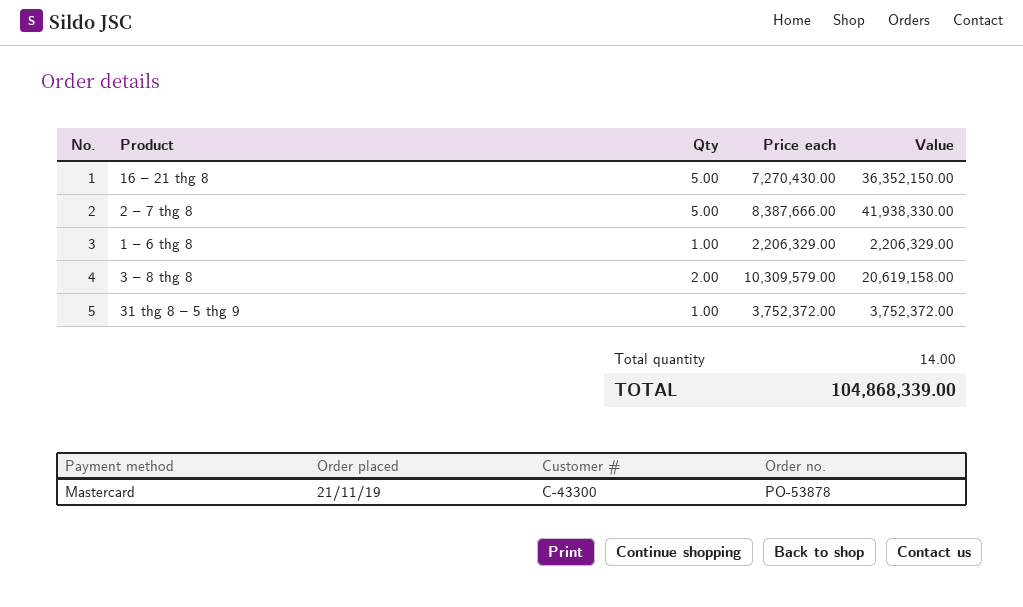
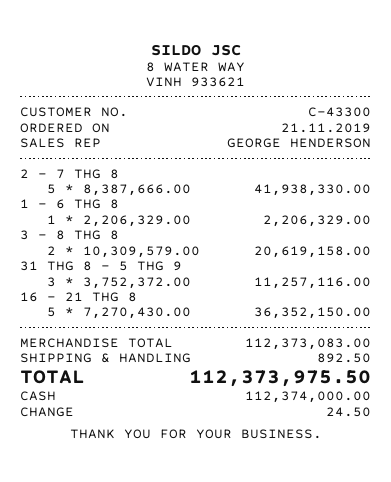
payment method: Mastercard -> cash
31 thg 8 – 5 thg 9: 1 x 3752372.00 = 3752372.00 -> 3 x 3752372.00 = 11257116.00
shipping: none -> 892.50
total: 104868339.00 -> 112373975.50

